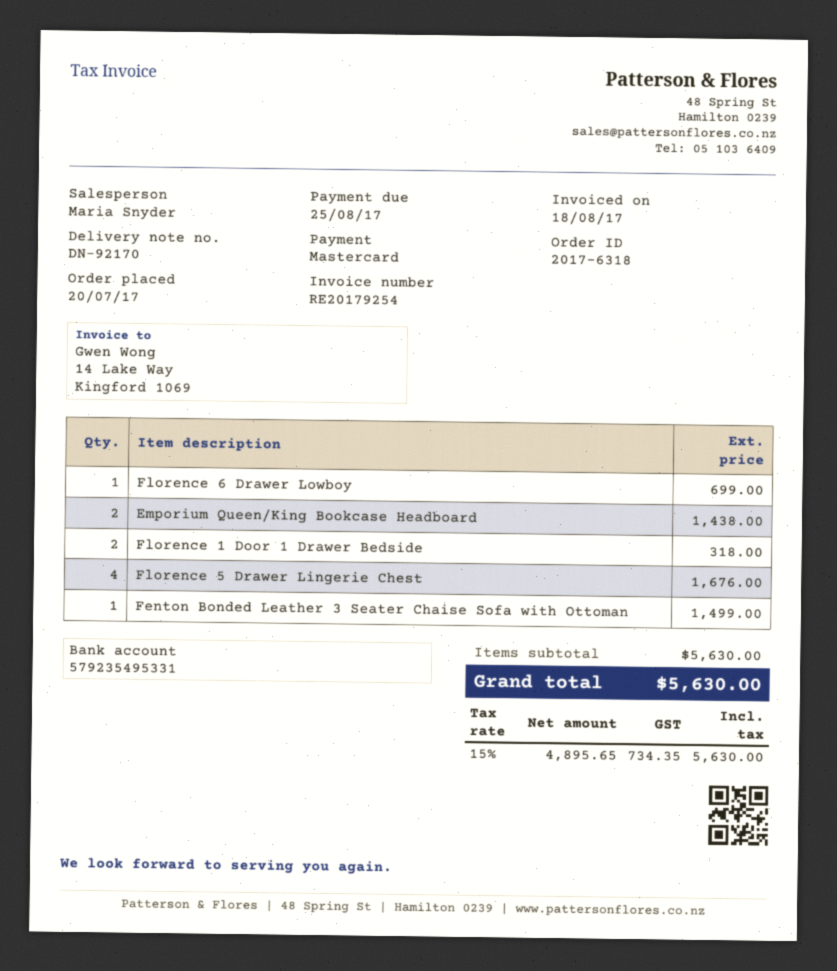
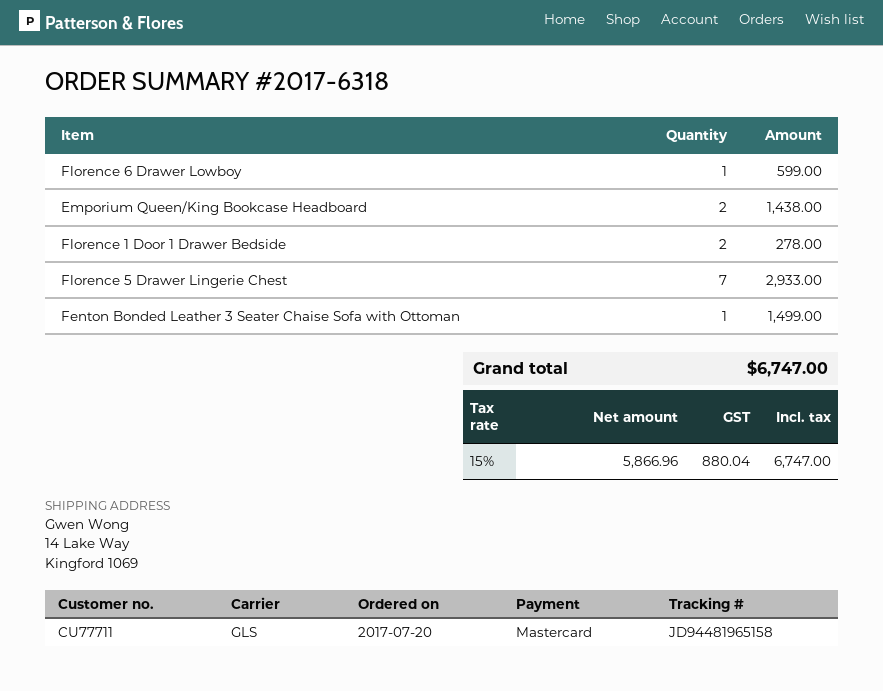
Florence 6 Drawer Lowboy: 1 for 699.00 -> 1 for 599.00
Florence 1 Door 1 Drawer Bedside: 2 for 318.00 -> 2 for 278.00
Florence 5 Drawer Lingerie Chest: 4 for 1676.00 -> 7 for 2933.00
net: 4895.65 -> 5866.96
tax: 15% = 734.35 -> 15% = 880.04
total: 5630.00 -> 6747.00

